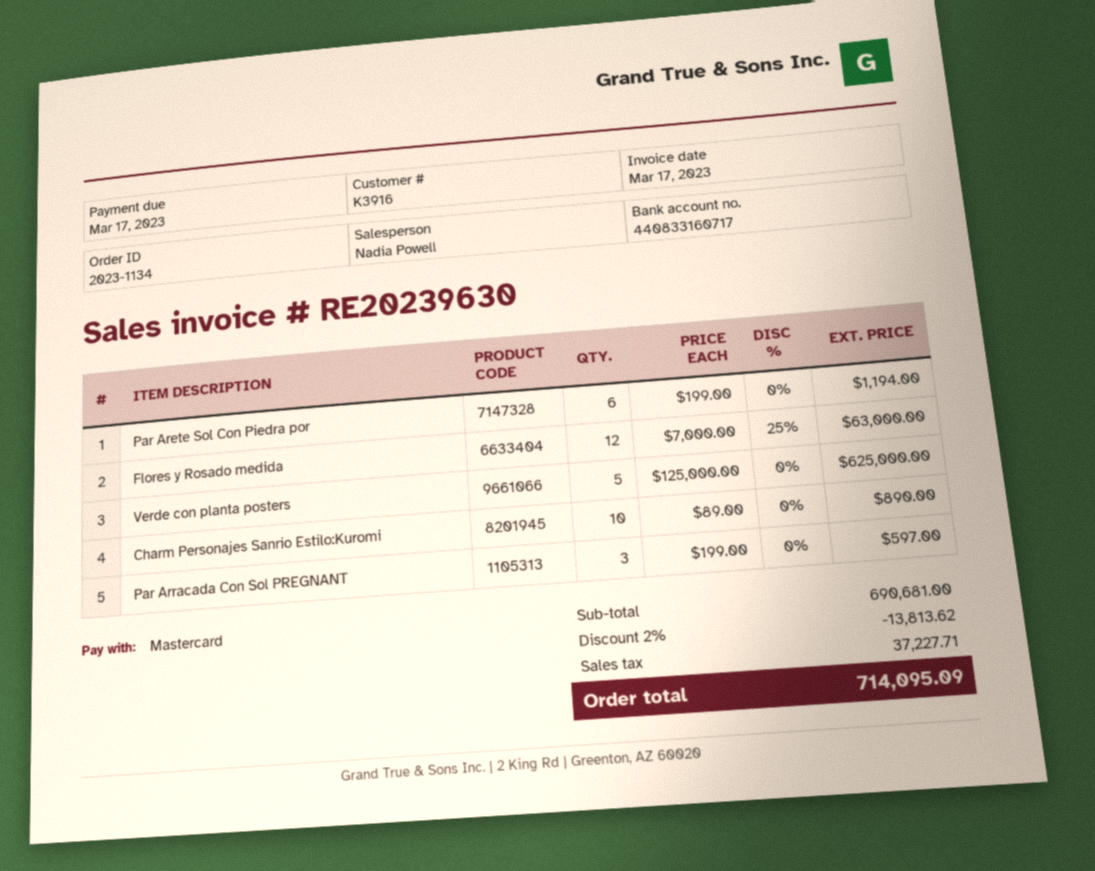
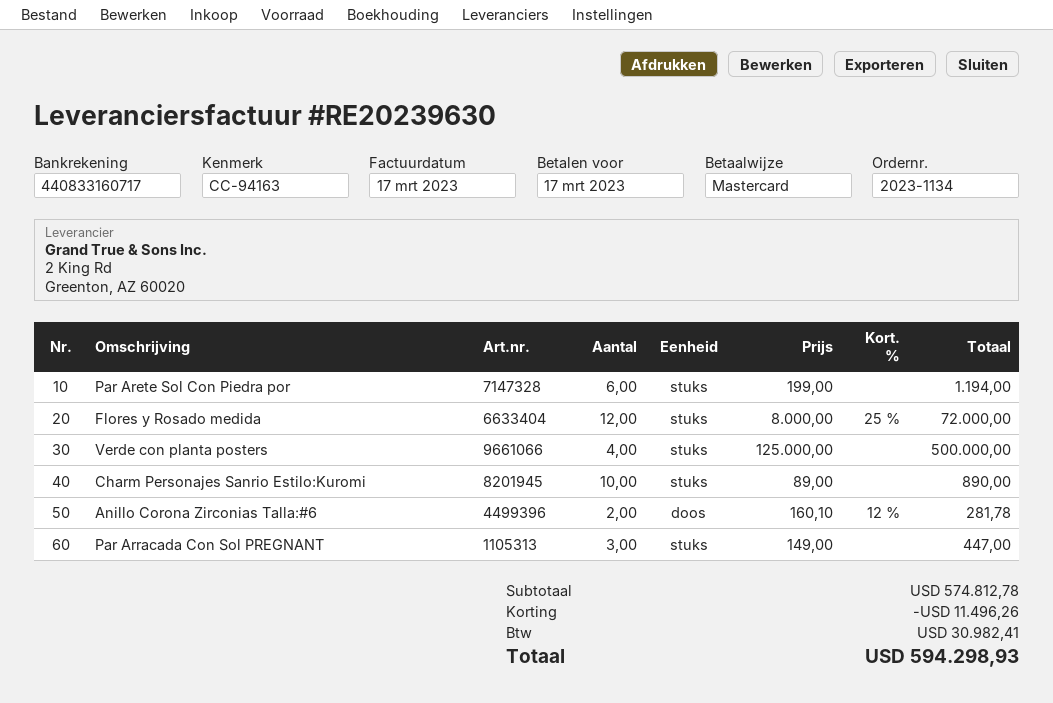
Flores y Rosado medida: 12 x 7000.00 - 25% = 63000.00 -> 12 x 8000.00 - 25% = 72000.00
Verde con planta posters: 5 x 125000.00 = 625000.00 -> 4 x 125000.00 = 500000.00
Par Arracada Con Sol PREGNANT: 3 x 199.00 = 597.00 -> 3 x 149.00 = 447.00
Anillo Corona Zirconias Talla:#6: none -> 2 x 160.10 - 12% = 281.78
subtotal: 690681.00 -> 574812.78
discount: 13813.62 -> 11496.26
tax: 37227.71 -> 30982.41
total: 714095.09 -> 594298.93

